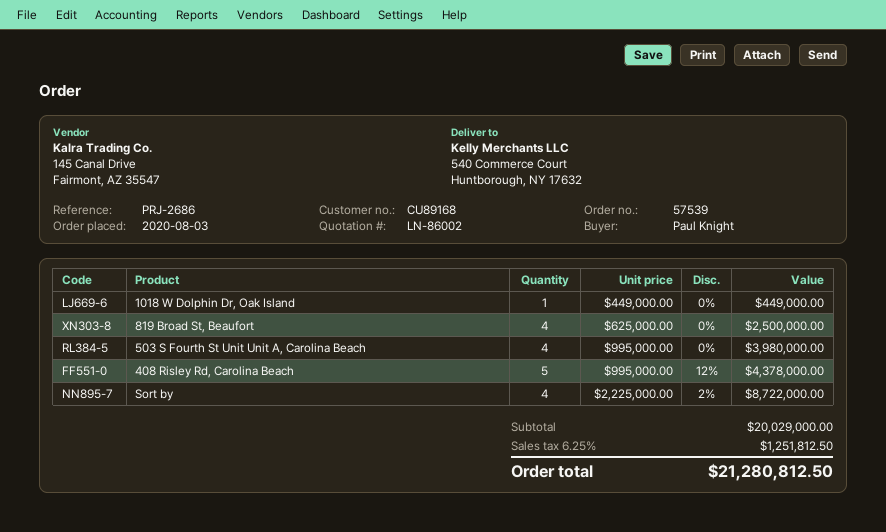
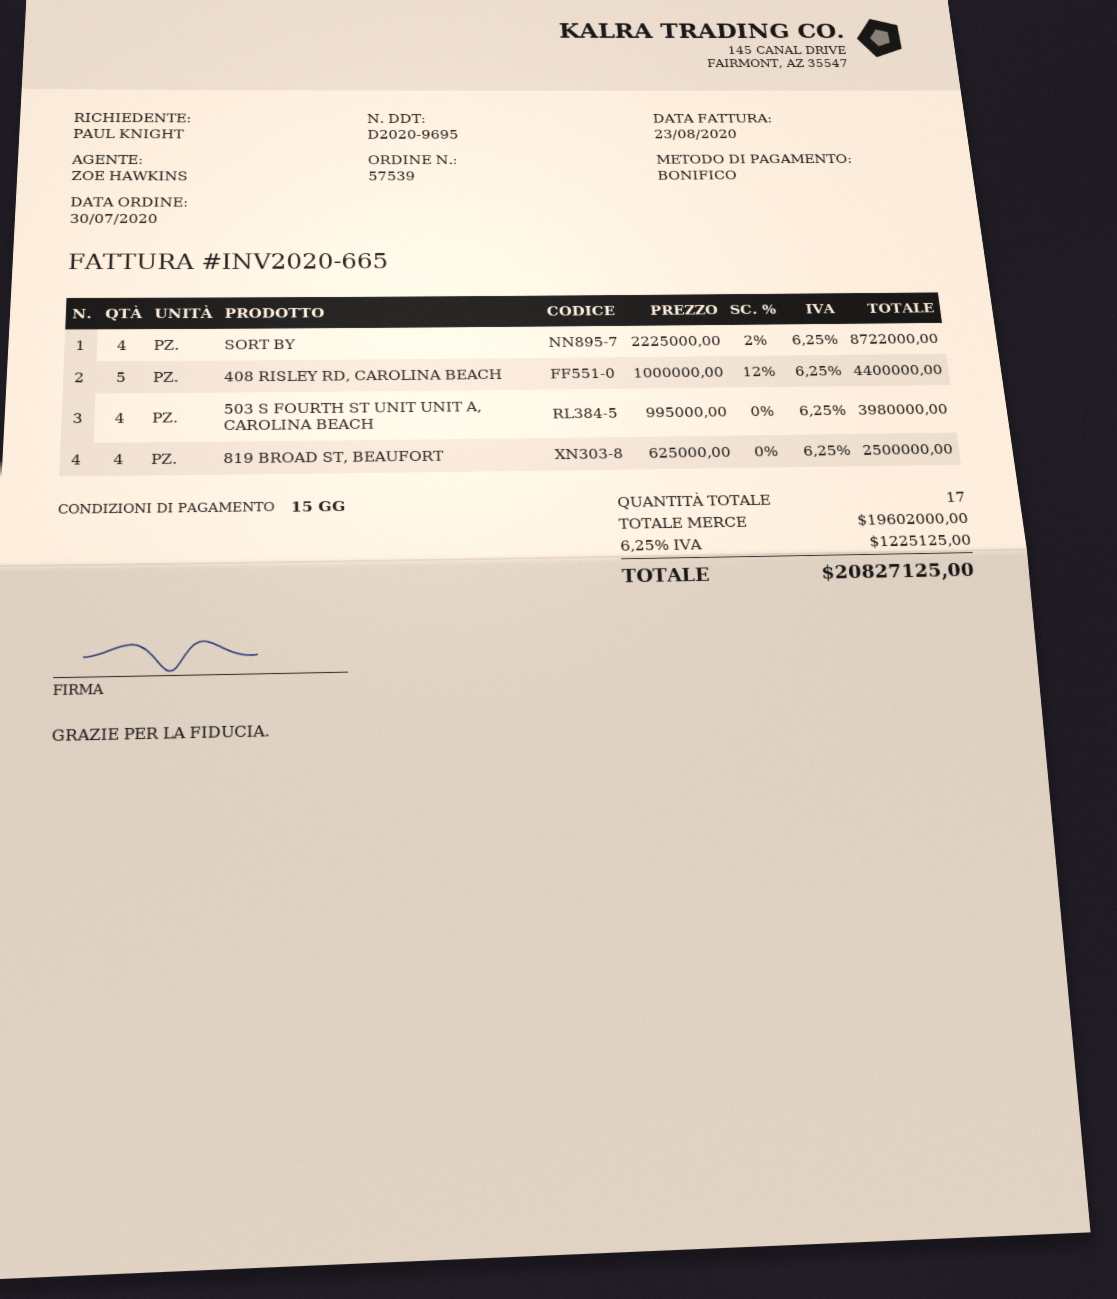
order date: 2020-08-03 -> 2020-07-30
1018 W Dolphin Dr, Oak Island: 1 x 449000.00 = 449000.00 -> none
408 Risley Rd, Carolina Beach: 5 x 995000.00 - 12% = 4378000.00 -> 5 x 1000000.00 - 12% = 4400000.00
subtotal: 20029000.00 -> 19602000.00
tax: 6.25% = 1251812.50 -> 6.25% = 1225125.00
total: 21280812.50 -> 20827125.00

